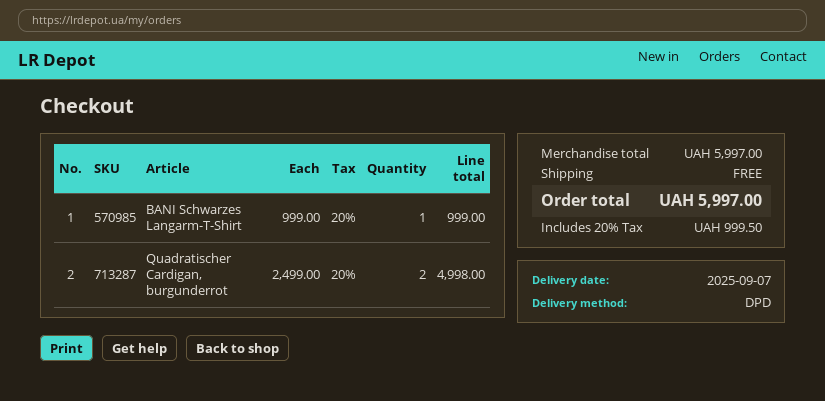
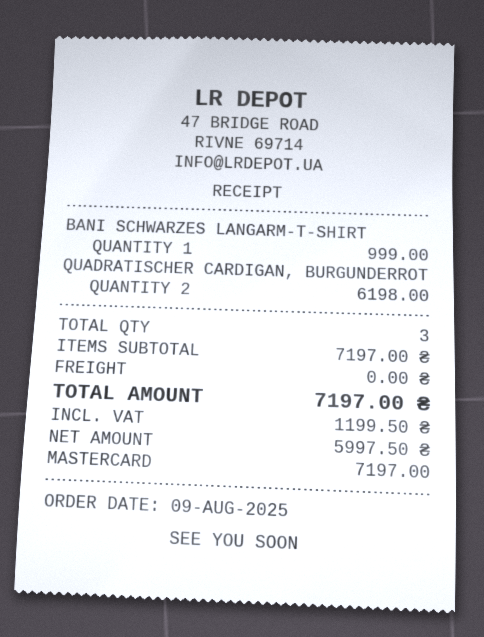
Quadratischer Cardigan, burgunderrot: 2 for 4998.00 -> 2 for 6198.00
subtotal: 5997.00 -> 7197.00
tax: 999.50 -> 1199.50
total: 5997.00 -> 7197.00

